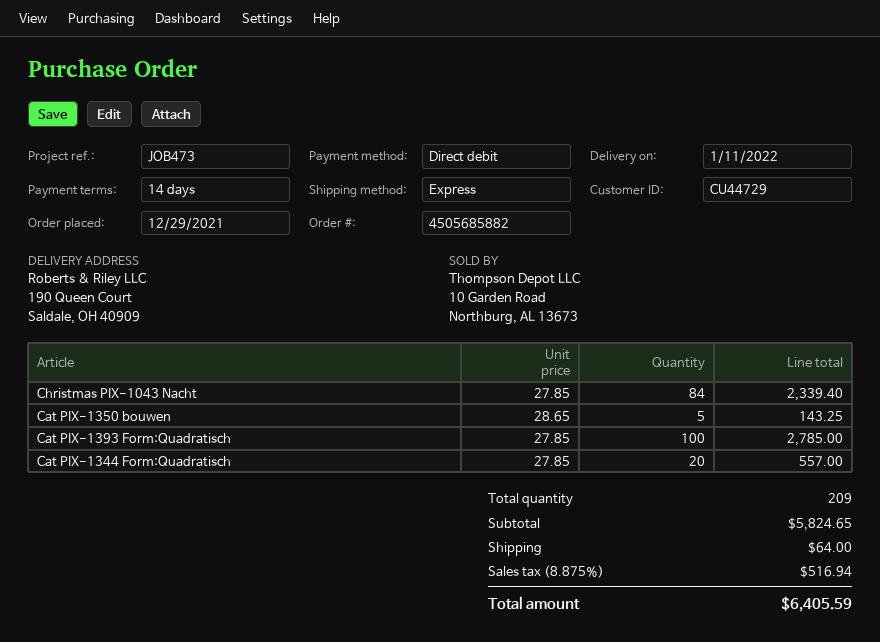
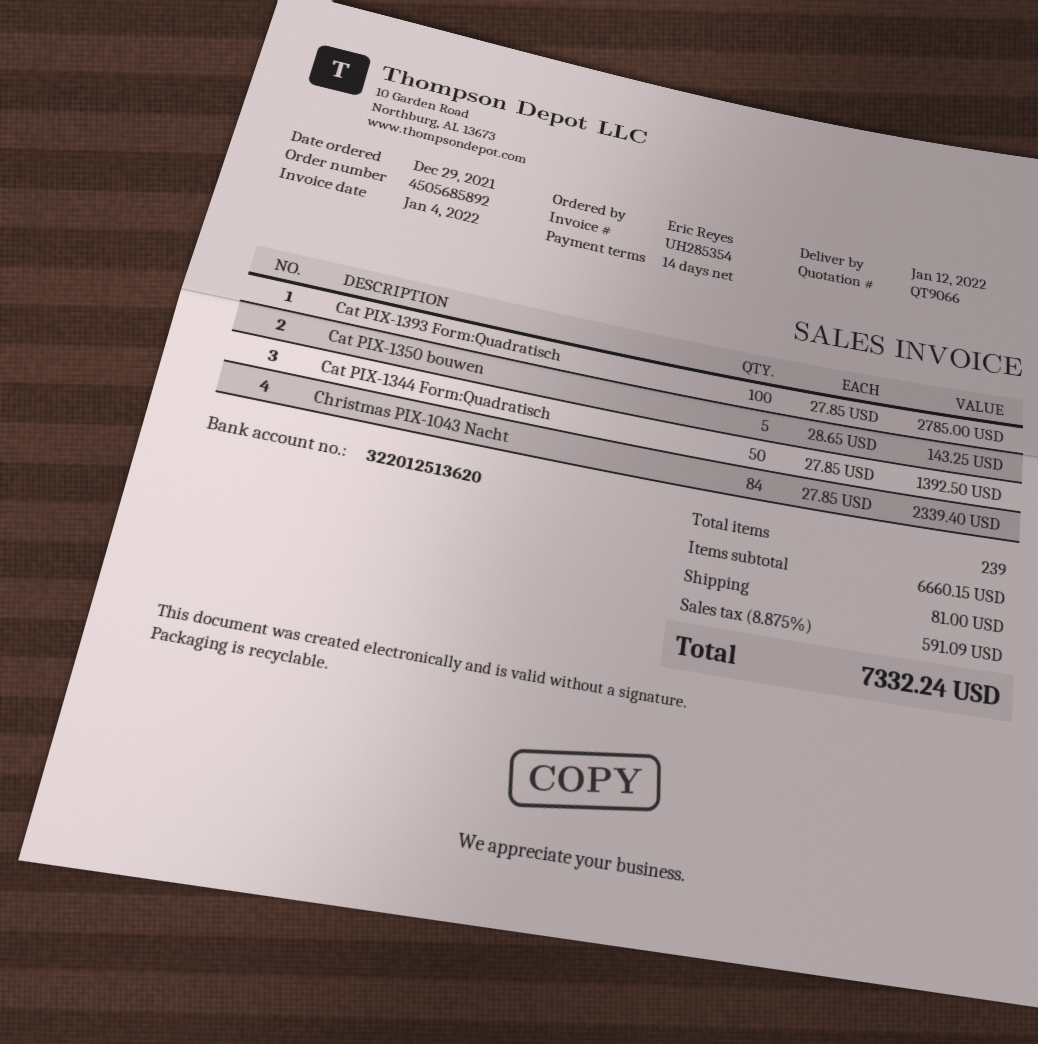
order number: 4505685882 -> 4505685892
delivery date: 2022-01-11 -> 2022-01-12
Cat PIX-1344 Form:Quadratisch: 20 x 27.85 = 557.00 -> 50 x 27.85 = 1392.50
total quantity: 209 -> 239
subtotal: 5824.65 -> 6660.15
shipping: 64.00 -> 81.00
tax: 8.875% = 516.94 -> 8.875% = 591.09
total: 6405.59 -> 7332.24

